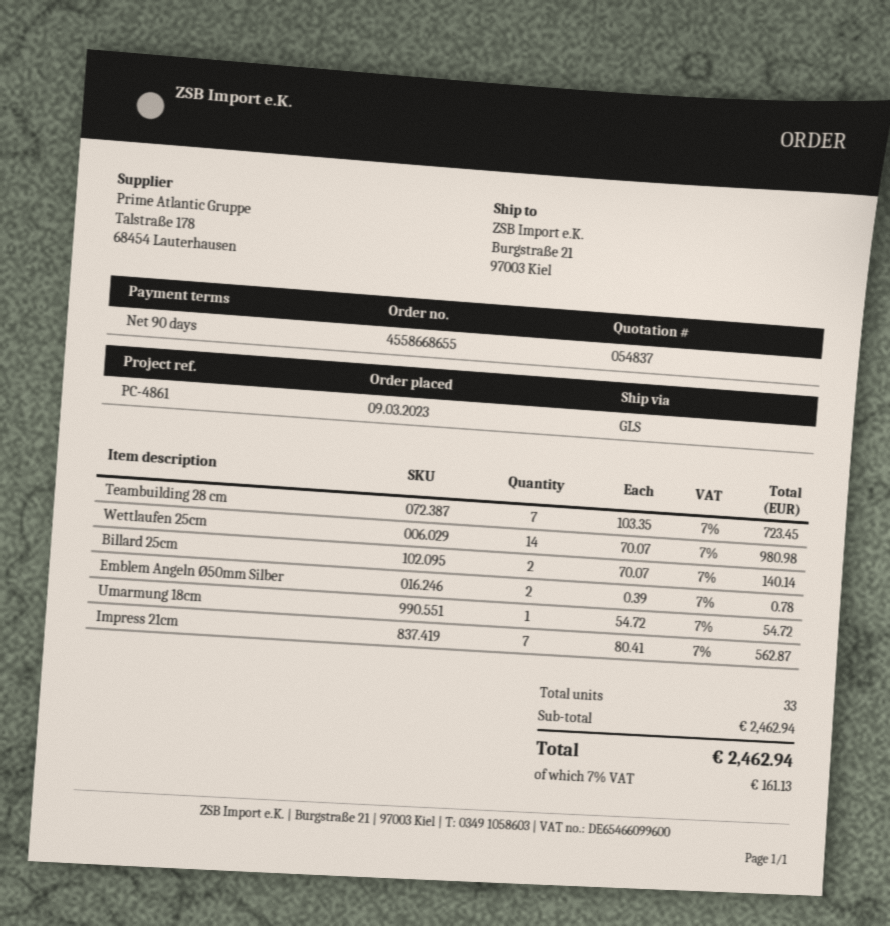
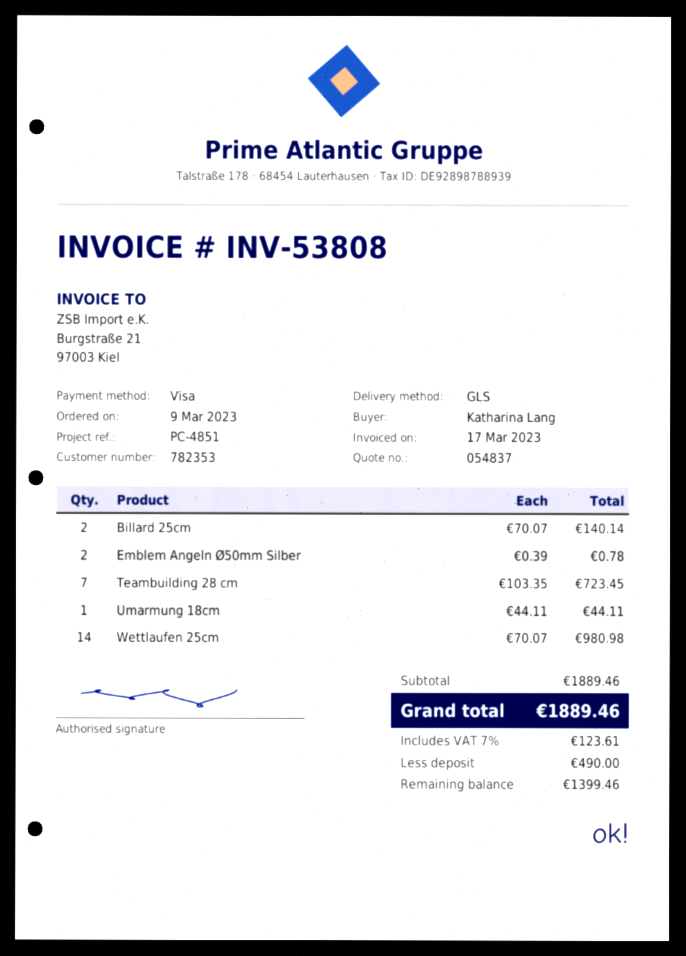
reference: PC-4861 -> PC-4851
Umarmung 18cm: 1 x 54.72 = 54.72 -> 1 x 44.11 = 44.11
Impress 21cm: 7 x 80.41 = 562.87 -> none
subtotal: 2462.94 -> 1889.46
tax: 7% = 161.13 -> 7% = 123.61
total: 2462.94 -> 1889.46

